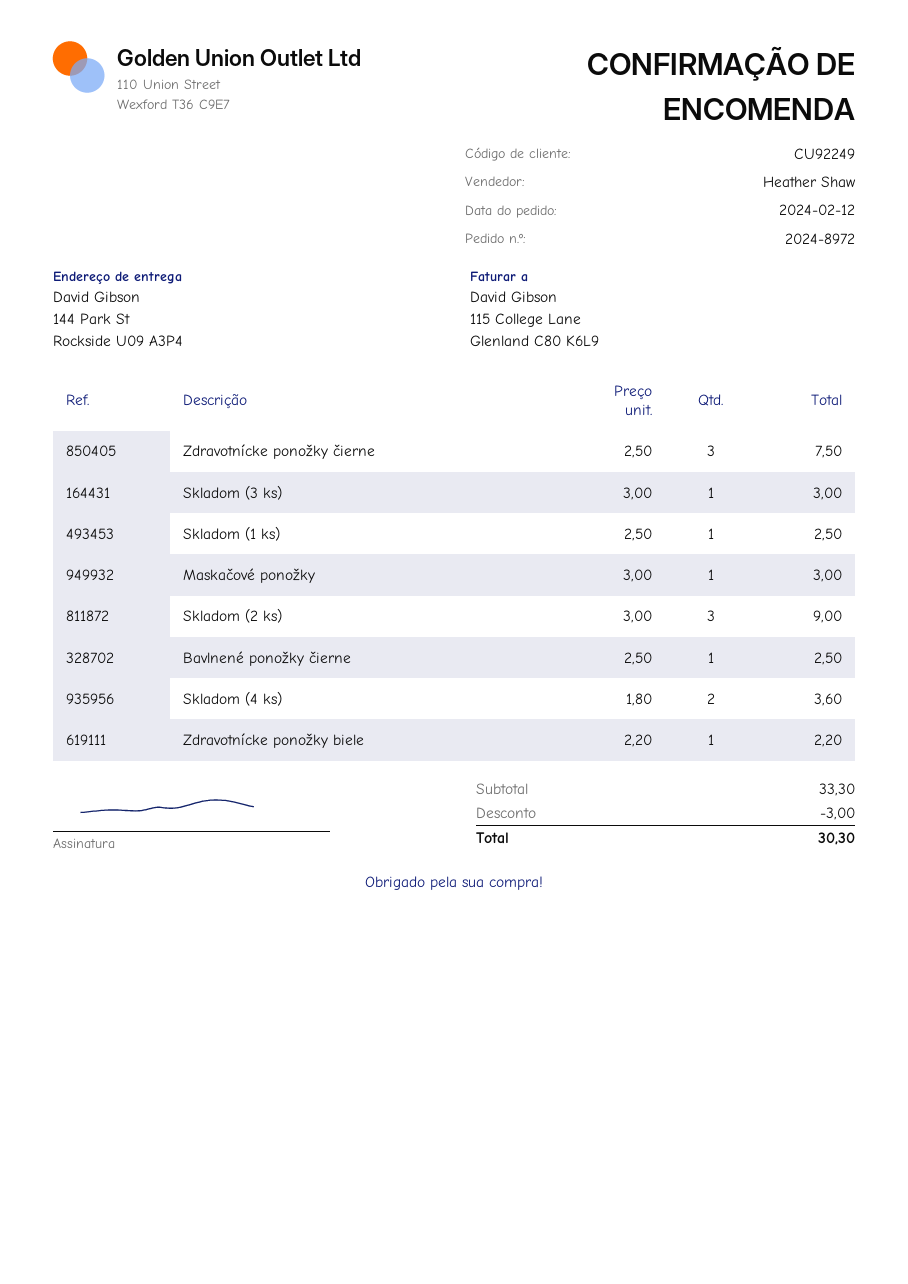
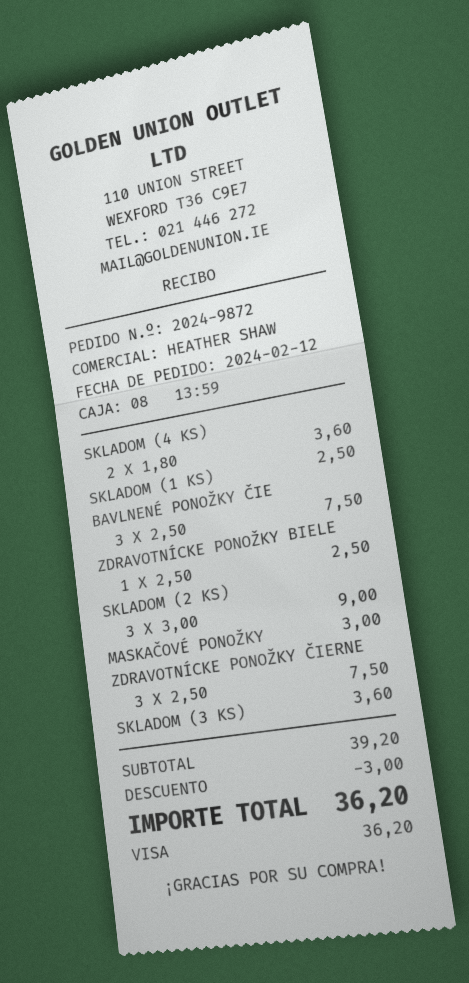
order number: 2024-8972 -> 2024-9872
Skladom (3 ks): 1 x 3.00 = 3.00 -> 1 x 3.60 = 3.60
Bavlnené ponožky čierne: 1 x 2.50 = 2.50 -> 3 x 2.50 = 7.50
Zdravotnícke ponožky biele: 1 x 2.20 = 2.20 -> 1 x 2.50 = 2.50
subtotal: 33.30 -> 39.20
total: 30.30 -> 36.20

